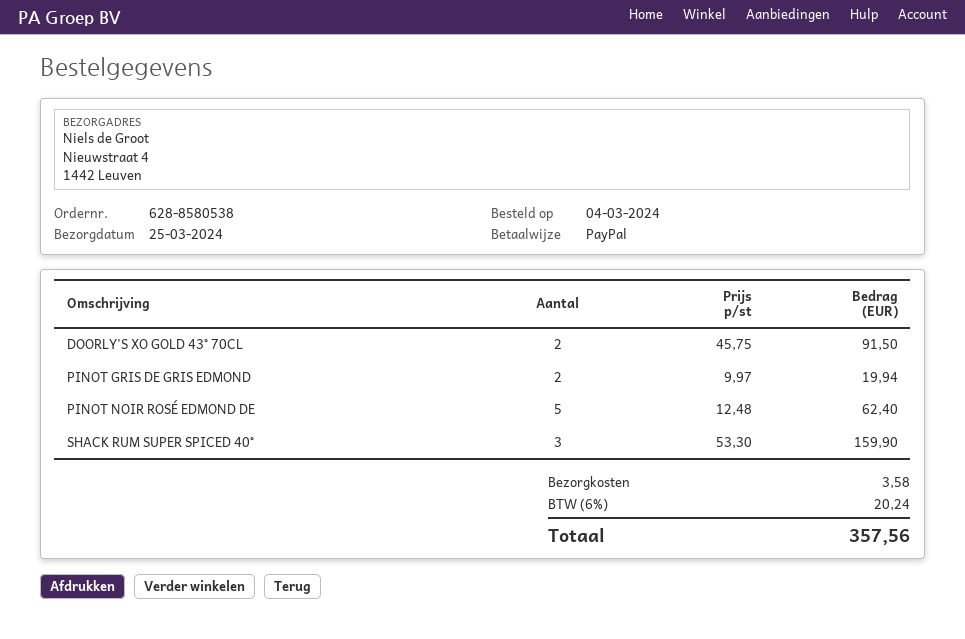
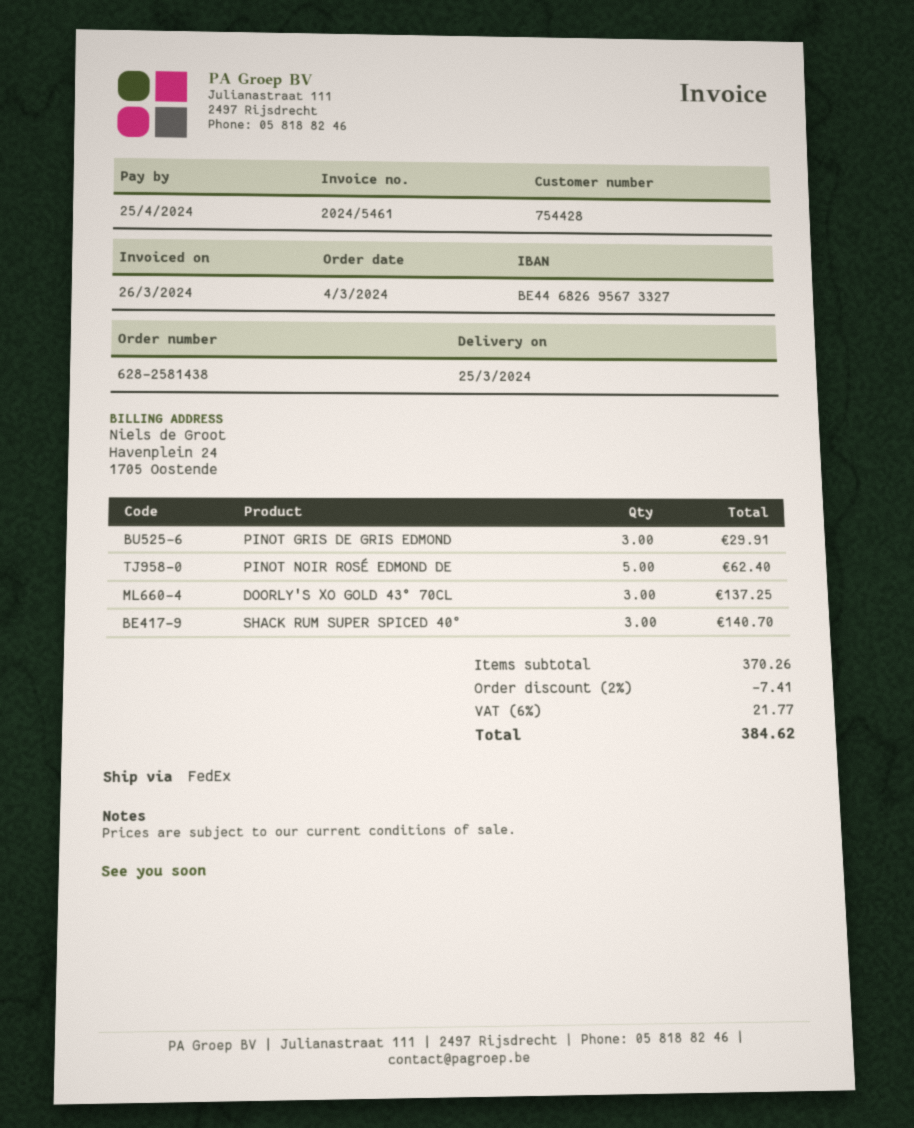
order number: 628-8580538 -> 628-2581438
DOORLY'S XO GOLD 43° 70CL: 2 for 91.50 -> 3 for 137.25
PINOT GRIS DE GRIS EDMOND: 2 for 19.94 -> 3 for 29.91
SHACK RUM SUPER SPICED 40°: 3 for 159.90 -> 3 for 140.70
discount: none -> 2% = 7.41
shipping: 3.58 -> none
tax: 6% = 20.24 -> 6% = 21.77
total: 357.56 -> 384.62

